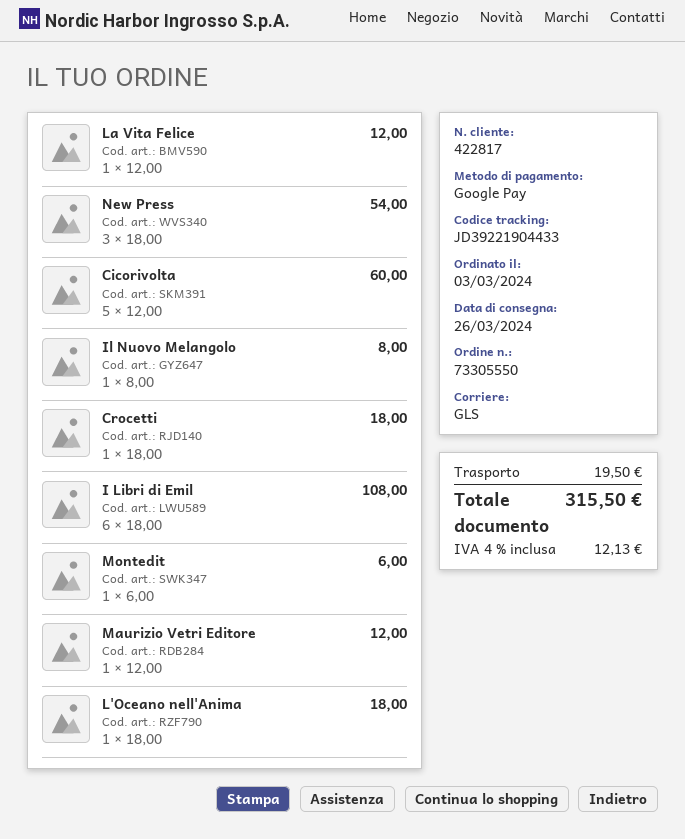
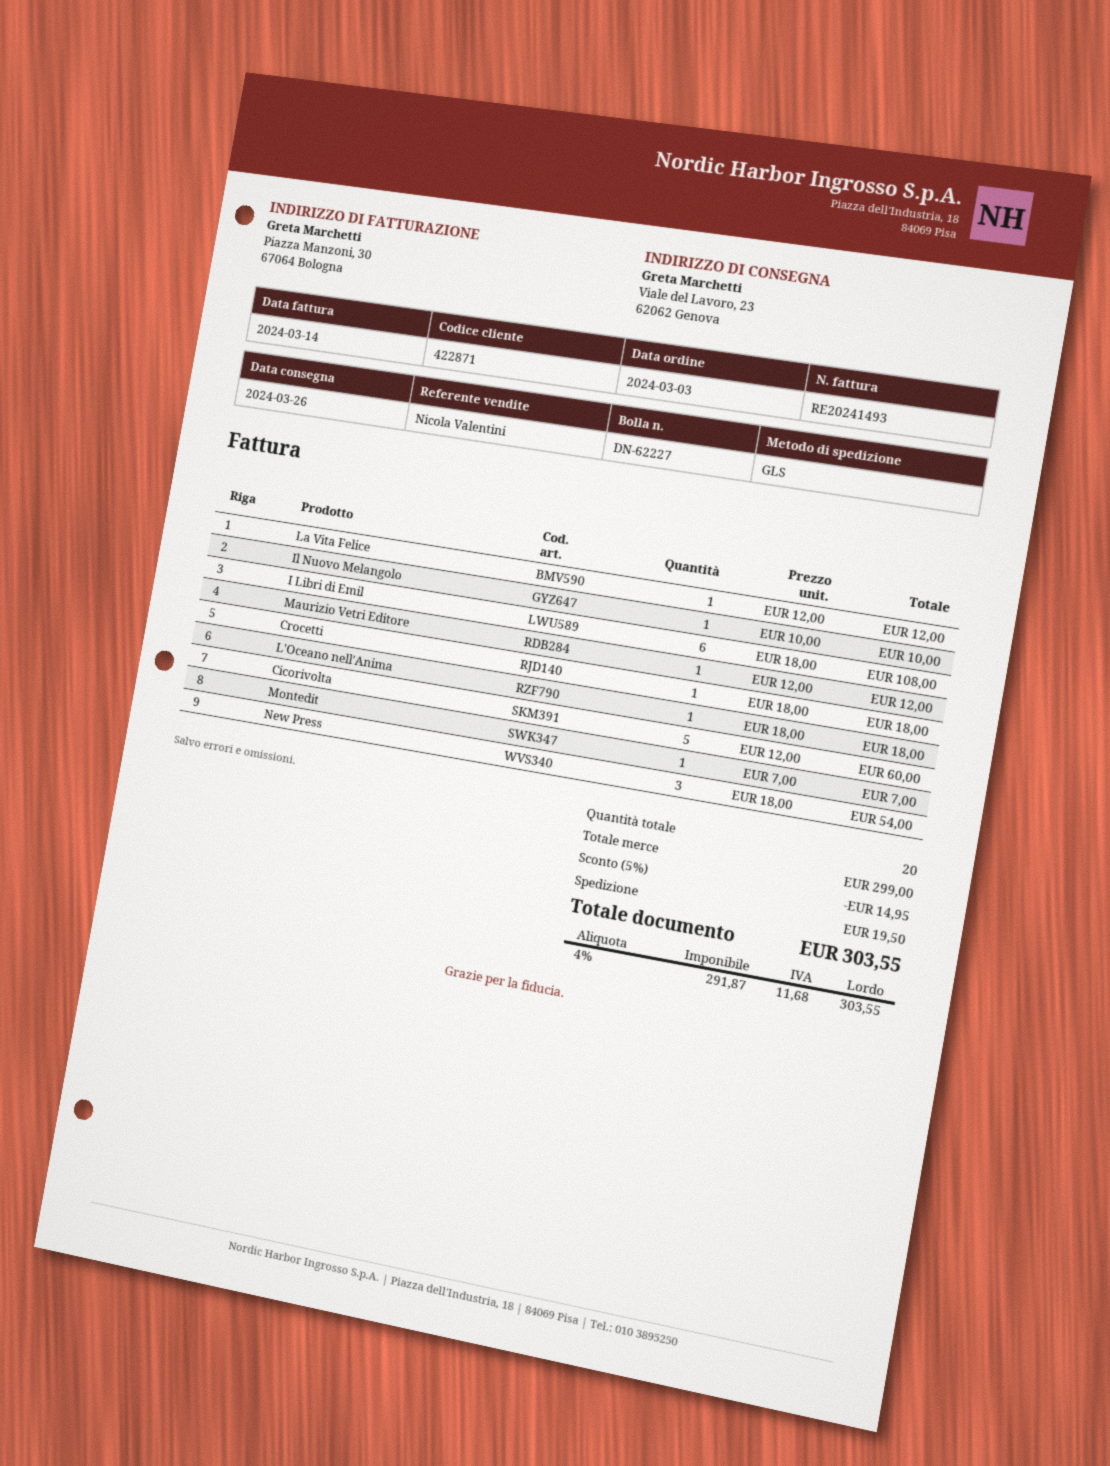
customer number: 422817 -> 422871
Il Nuovo Melangolo: 1 x 8.00 = 8.00 -> 1 x 10.00 = 10.00
Montedit: 1 x 6.00 = 6.00 -> 1 x 7.00 = 7.00
discount: none -> 5% = 14.95
tax: 4% = 12.13 -> 4% = 11.68
total: 315.50 -> 303.55

